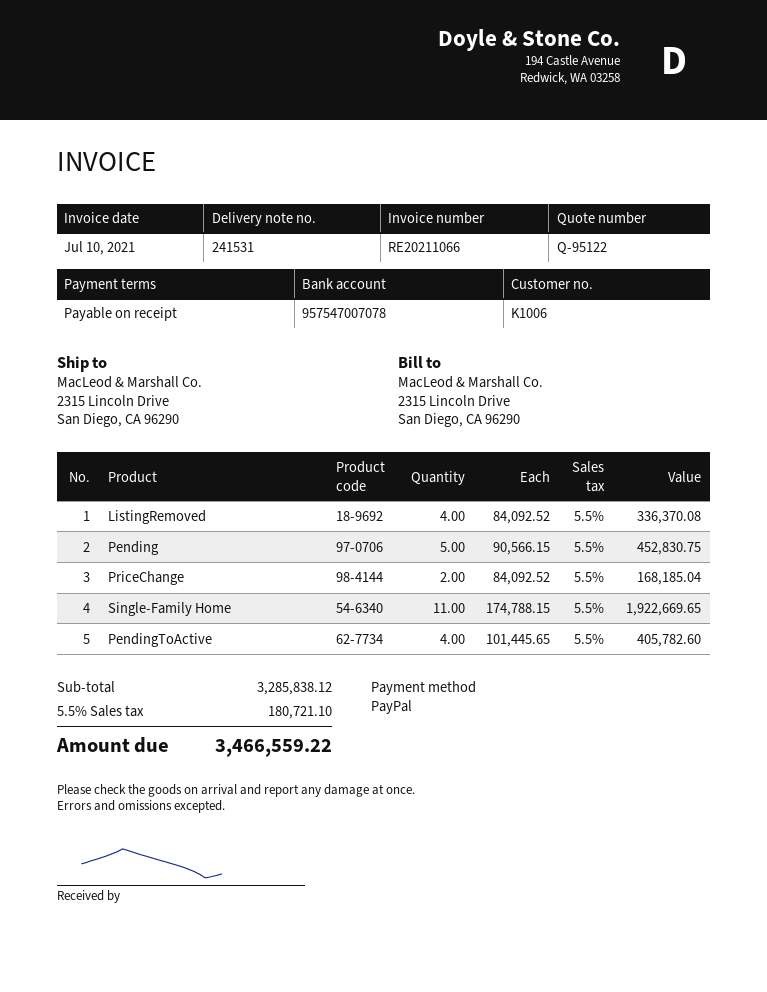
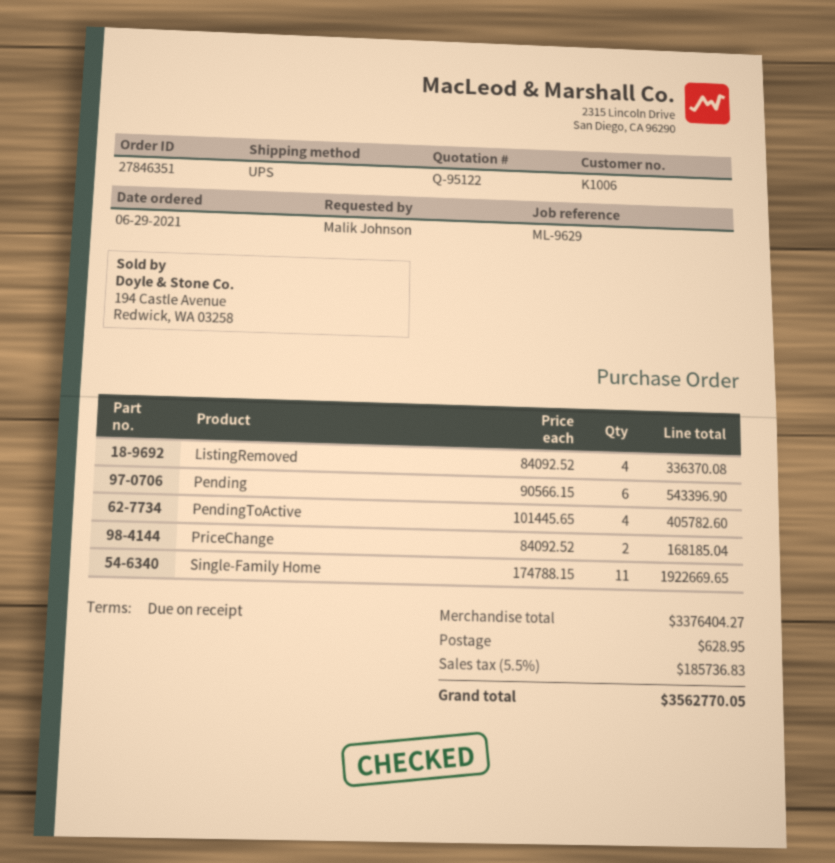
Pending: 5 x 90566.15 = 452830.75 -> 6 x 90566.15 = 543396.90
subtotal: 3285838.12 -> 3376404.27
shipping: none -> 628.95
tax: 5.5% = 180721.10 -> 5.5% = 185736.83
total: 3466559.22 -> 3562770.05

